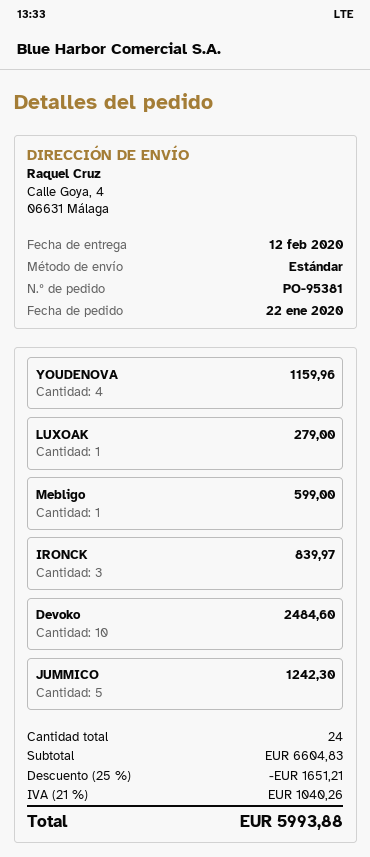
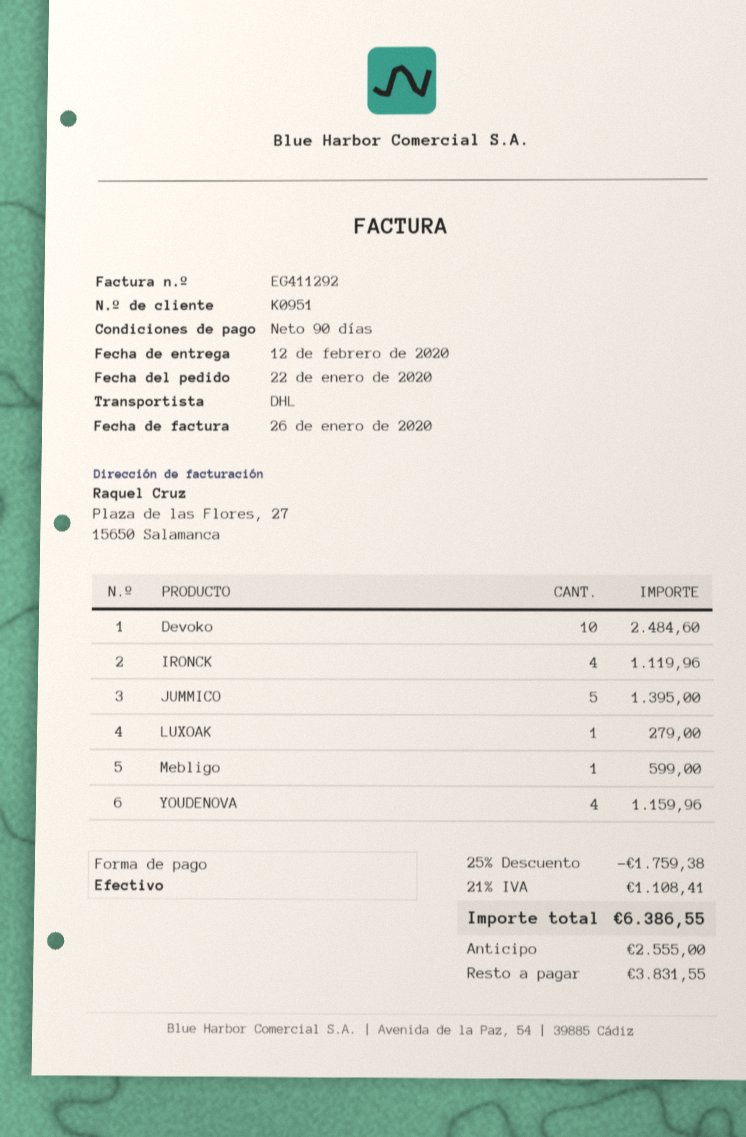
shipping method: standard -> DHL
IRONCK: 3 for 839.97 -> 4 for 1119.96
JUMMICO: 5 for 1242.30 -> 5 for 1395.00
discount: 25% = 1651.21 -> 25% = 1759.38
tax: 21% = 1040.26 -> 21% = 1108.41
total: 5993.88 -> 6386.55

